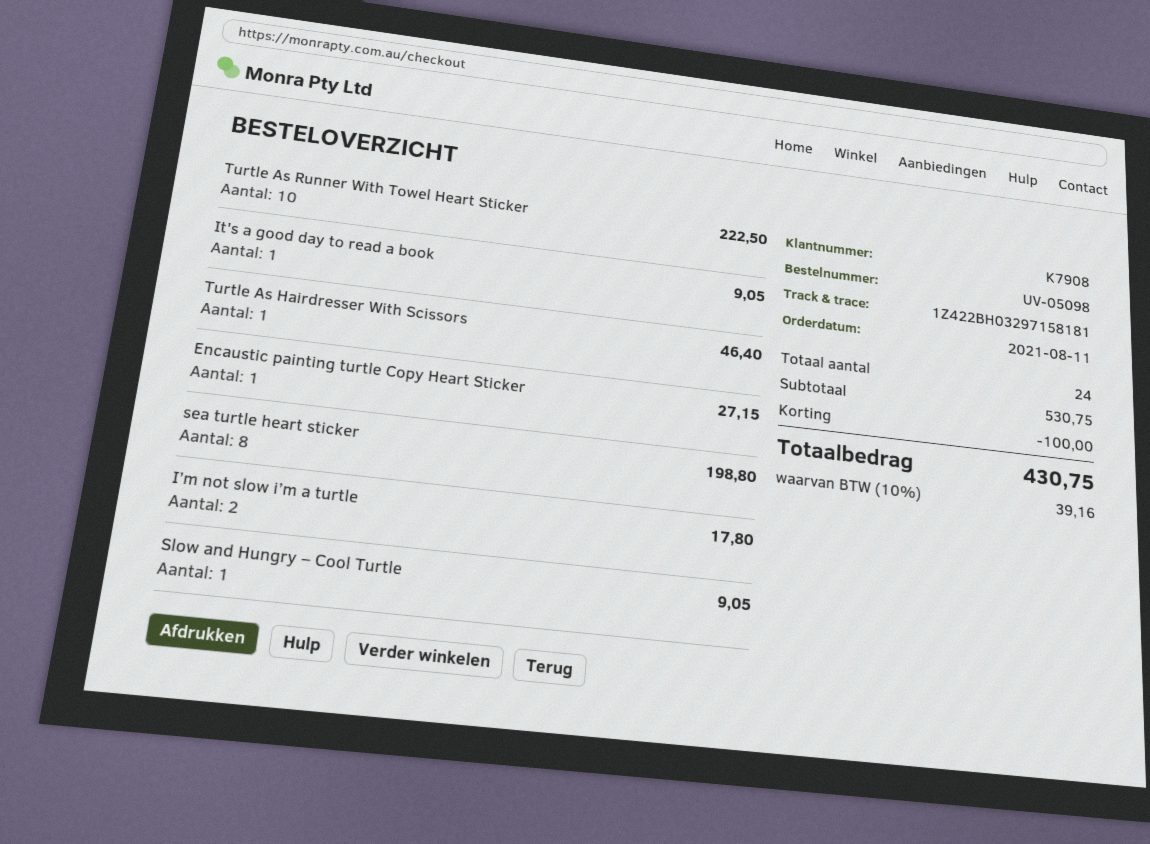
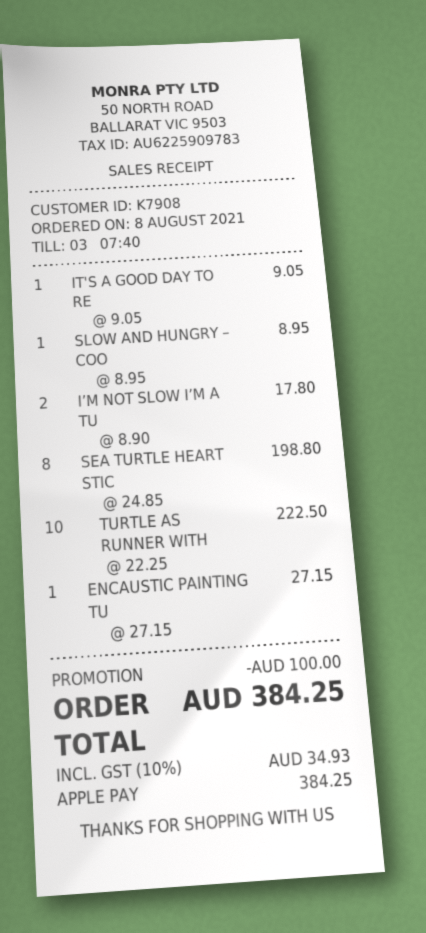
order date: 2021-08-11 -> 2021-08-08
Turtle As Hairdresser With Scissors: 1 for 46.40 -> none
Slow and Hungry – Cool Turtle: 1 for 9.05 -> 1 for 8.95
tax: 10% = 39.16 -> 10% = 34.93
total: 430.75 -> 384.25

